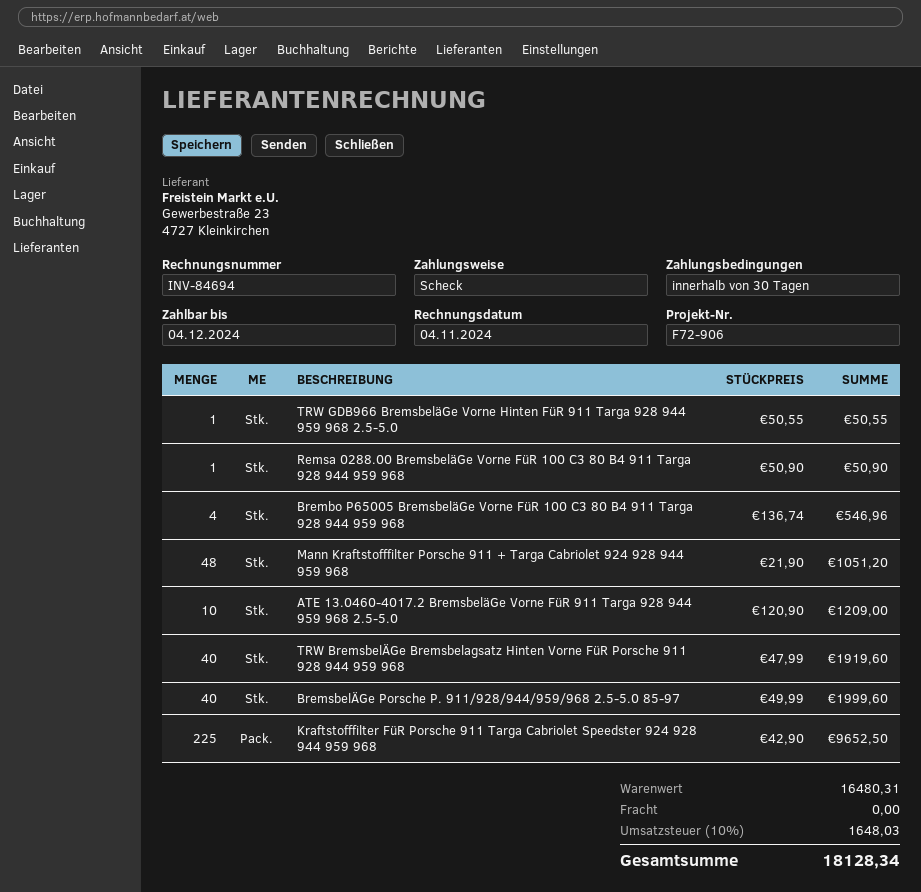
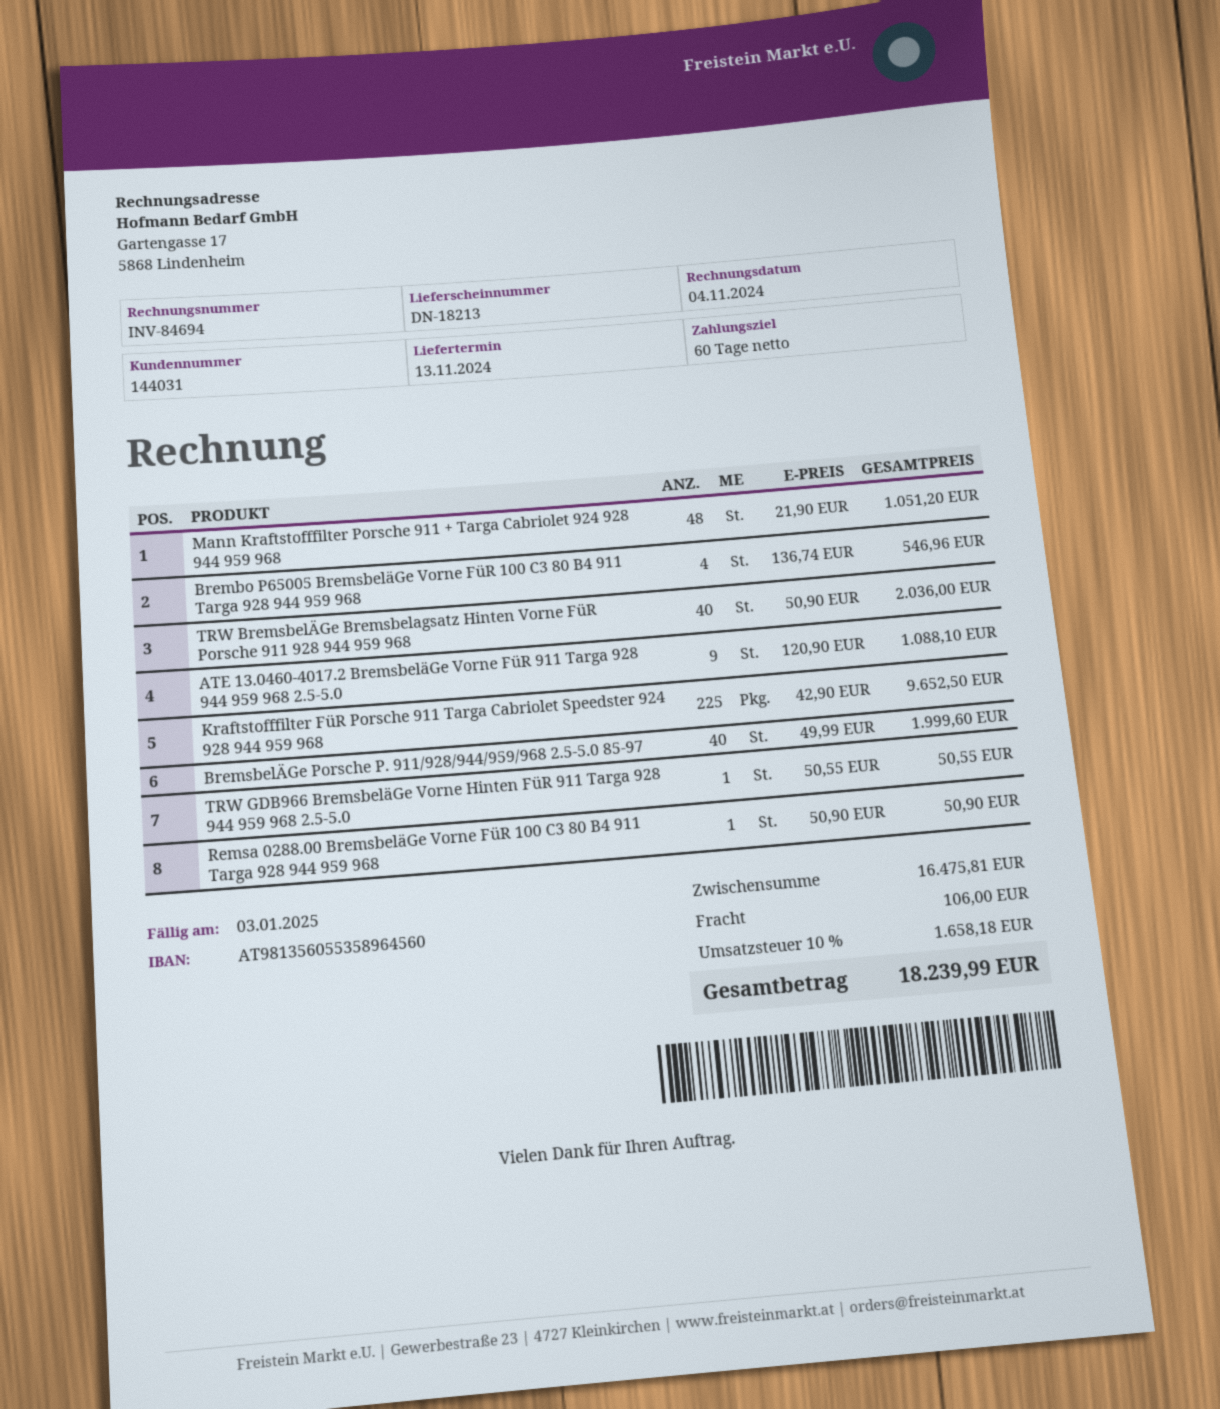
payment terms: 30 days -> 60 days
due date: 2024-12-04 -> 2025-01-03
ATE 13.0460-4017.2 BremsbeläGe Vorne FüR 911 Targa 928 944 959 968 2.5-5.0: 10 x 120.90 = 1209.00 -> 9 x 120.90 = 1088.10
TRW BremsbelÄGe Bremsbelagsatz Hinten Vorne FüR Porsche 911 928 944 959 968: 40 x 47.99 = 1919.60 -> 40 x 50.90 = 2036.00
subtotal: 16480.31 -> 16475.81
shipping: 0.00 -> 106.00
tax: 10% = 1648.03 -> 10% = 1658.18
total: 18128.34 -> 18239.99

